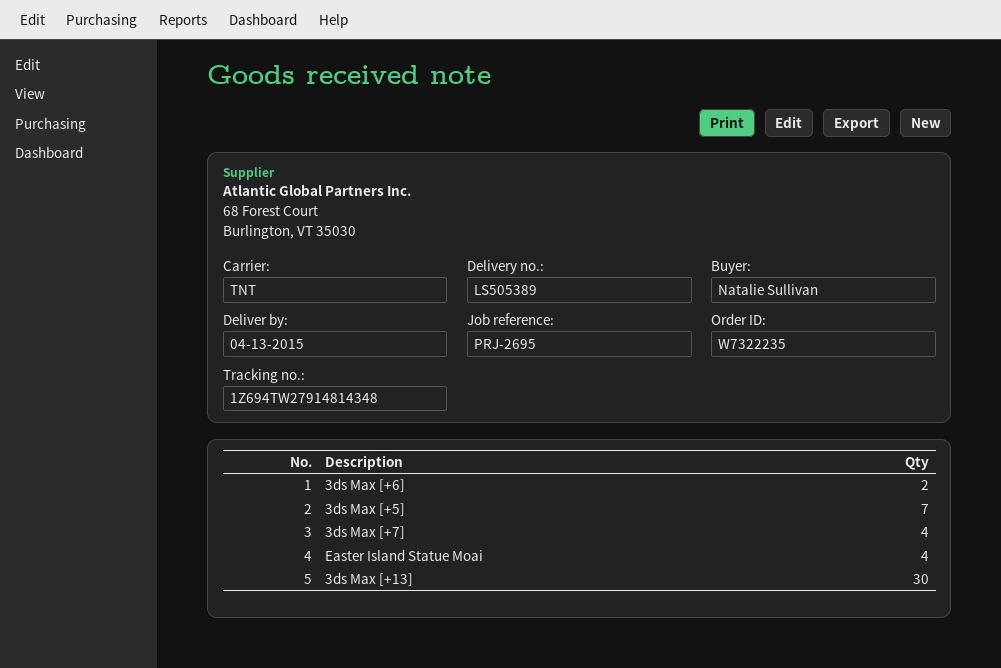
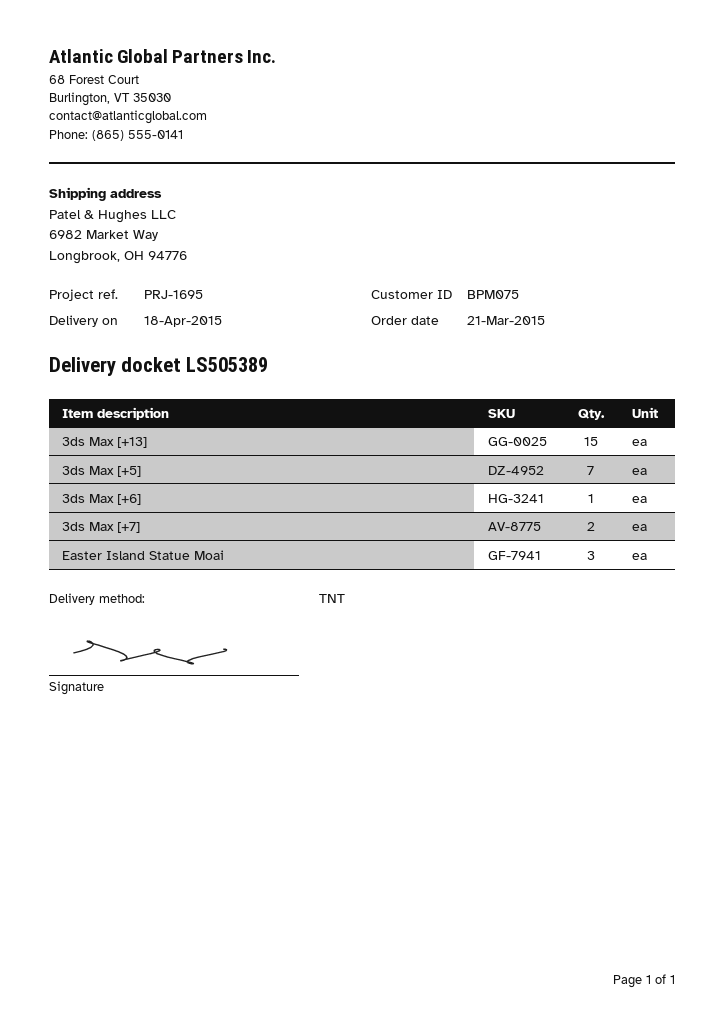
delivery date: 2015-04-13 -> 2015-04-18
reference: PRJ-2695 -> PRJ-1695
3ds Max [+6]: 2 -> 1
3ds Max [+7]: 4 -> 2
Easter Island Statue Moai: 4 -> 3
3ds Max [+13]: 30 -> 15

